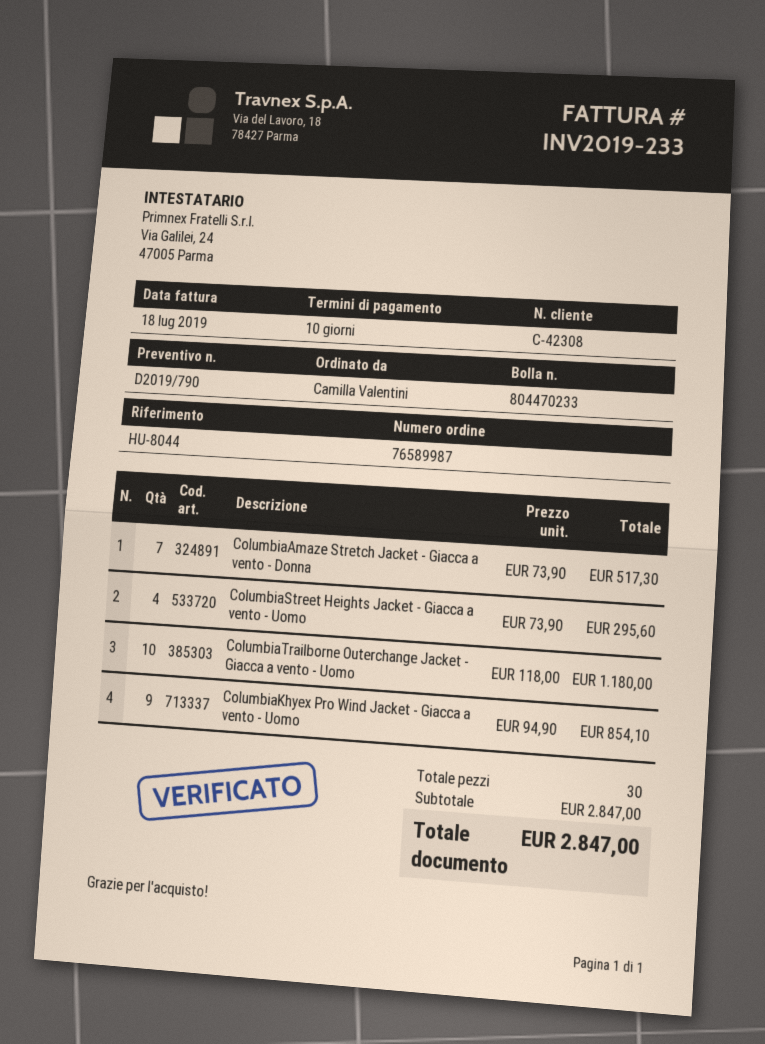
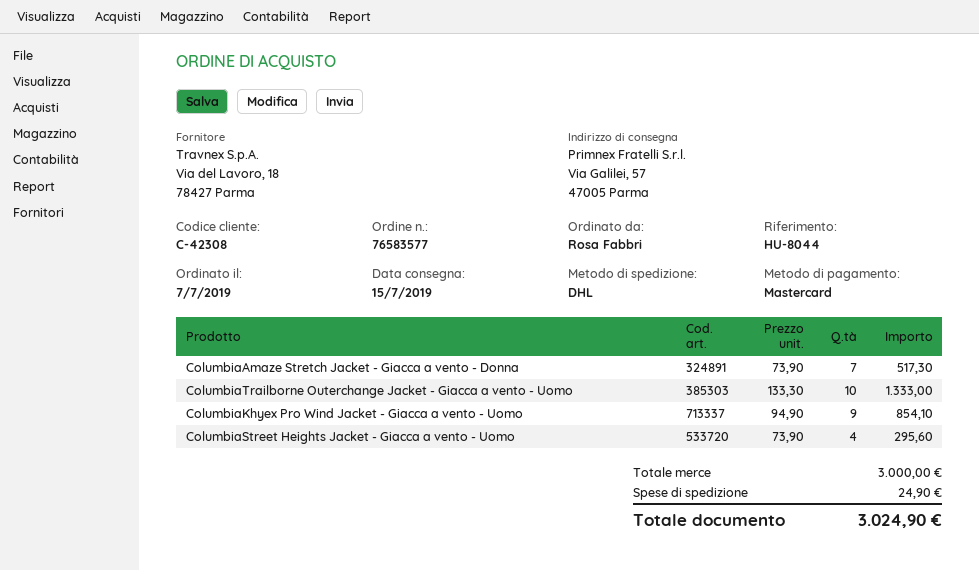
order number: 76589987 -> 76583577
ordered by: Camilla Valentini -> Rosa Fabbri
ColumbiaTrailborne Outerchange Jacket - Giacca a vento - Uomo: 10 x 118.00 = 1180.00 -> 10 x 133.30 = 1333.00
subtotal: 2847.00 -> 3000.00
shipping: none -> 24.90
total: 2847.00 -> 3024.90

